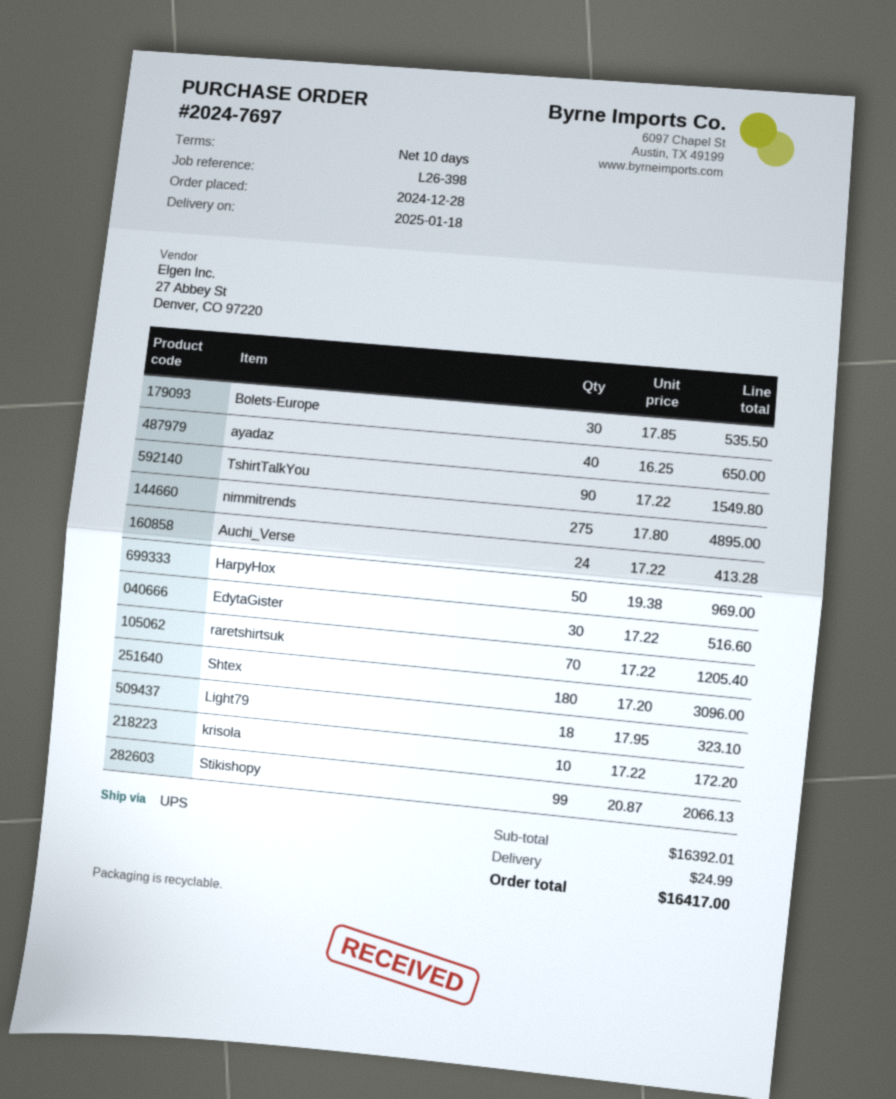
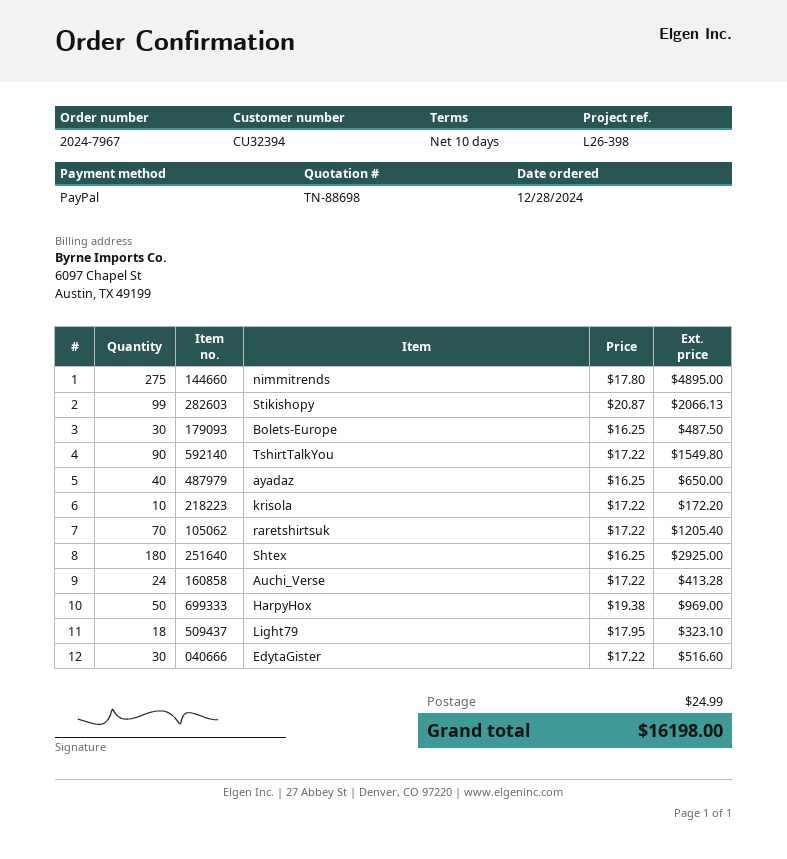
order number: 2024-7697 -> 2024-7967
Bolets-Europe: 30 x 17.85 = 535.50 -> 30 x 16.25 = 487.50
Shtex: 180 x 17.20 = 3096.00 -> 180 x 16.25 = 2925.00
total: 16417.00 -> 16198.00

